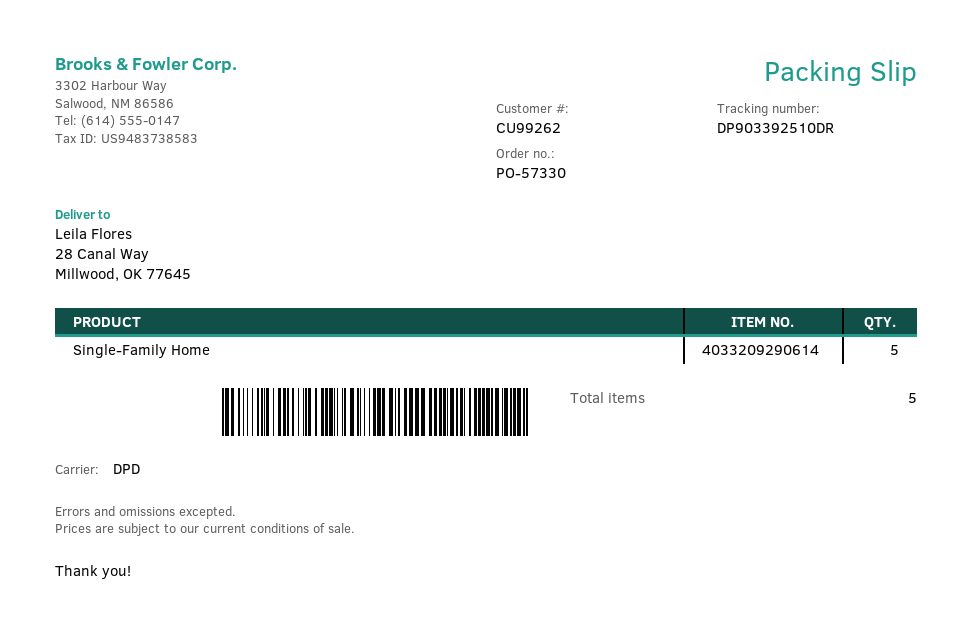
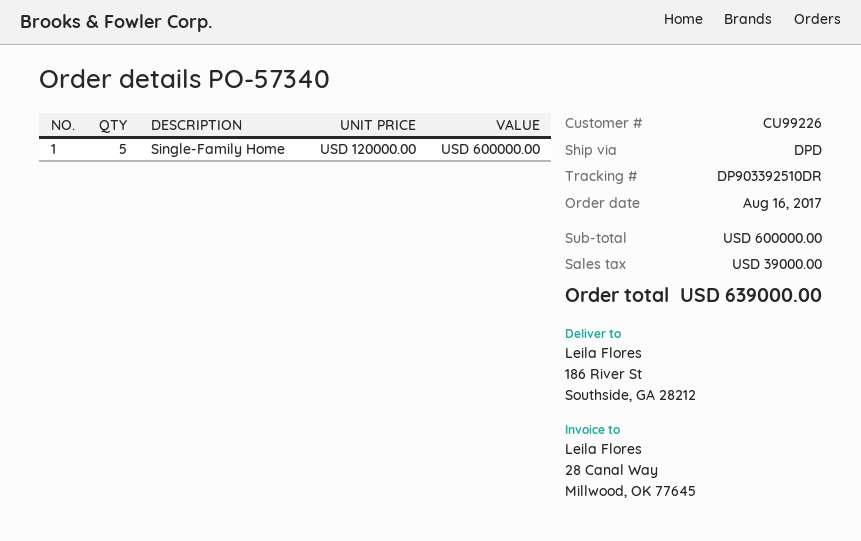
order number: PO-57330 -> PO-57340
customer number: CU99262 -> CU99226
ship to: 28 Canal Way, Millwood, OK 77645 -> 186 River St, Southside, GA 28212

